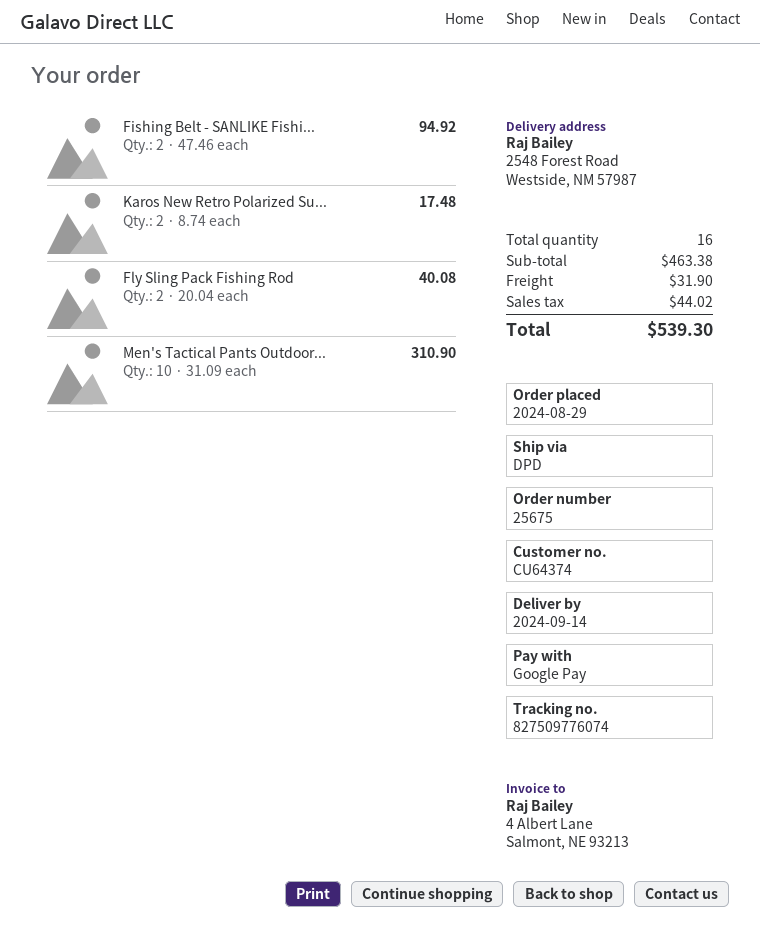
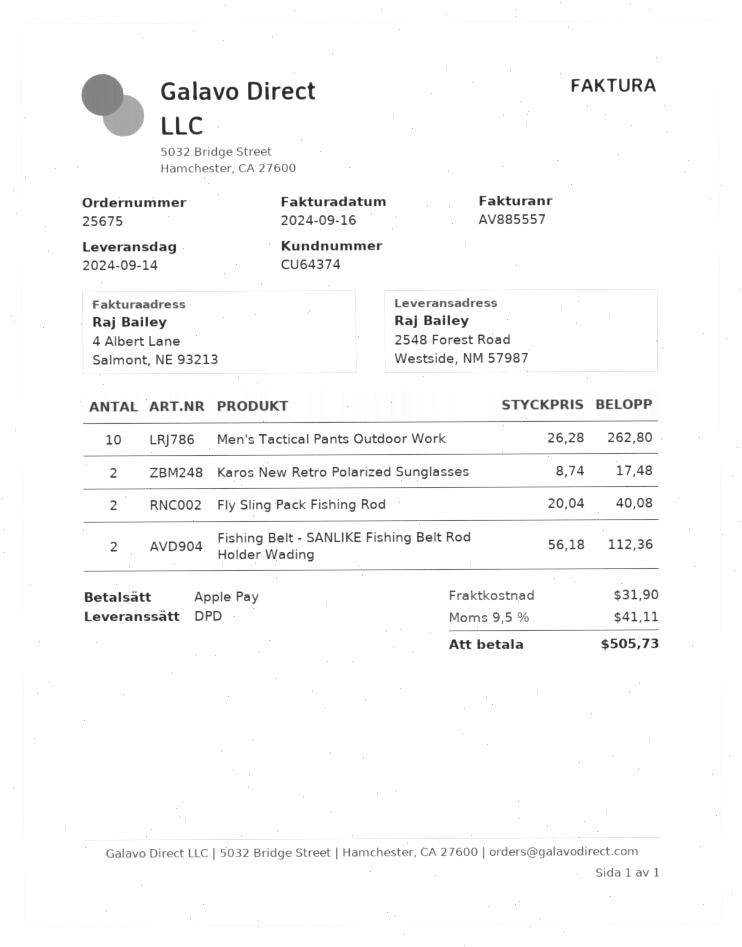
payment method: Google Pay -> Apple Pay
Fishing Belt - SANLIKE Fishi...: 2 x 47.46 = 94.92 -> 2 x 56.18 = 112.36
Men's Tactical Pants Outdoor...: 10 x 31.09 = 310.90 -> 10 x 26.28 = 262.80
tax: 44.02 -> 41.11
total: 539.30 -> 505.73

